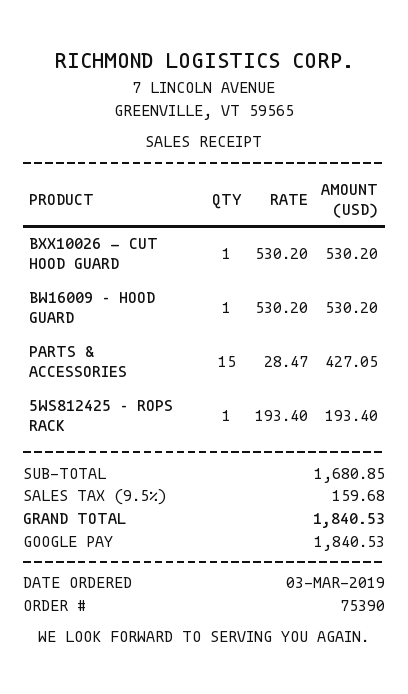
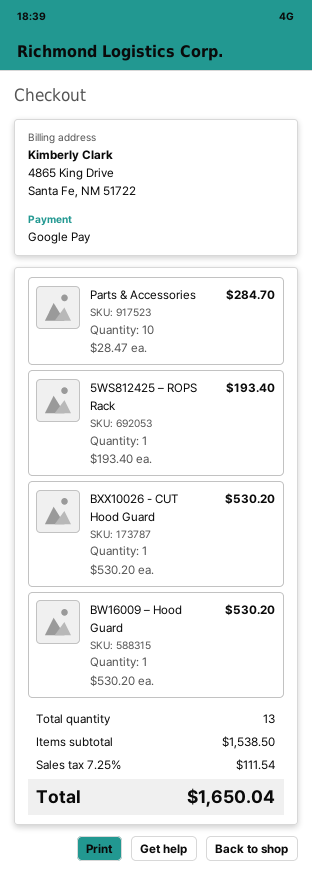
PARTS & ACCESSORIES: 15 x 28.47 = 427.05 -> 10 x 28.47 = 284.70
subtotal: 1680.85 -> 1538.50
tax: 9.5% = 159.68 -> 7.25% = 111.54
total: 1840.53 -> 1650.04

